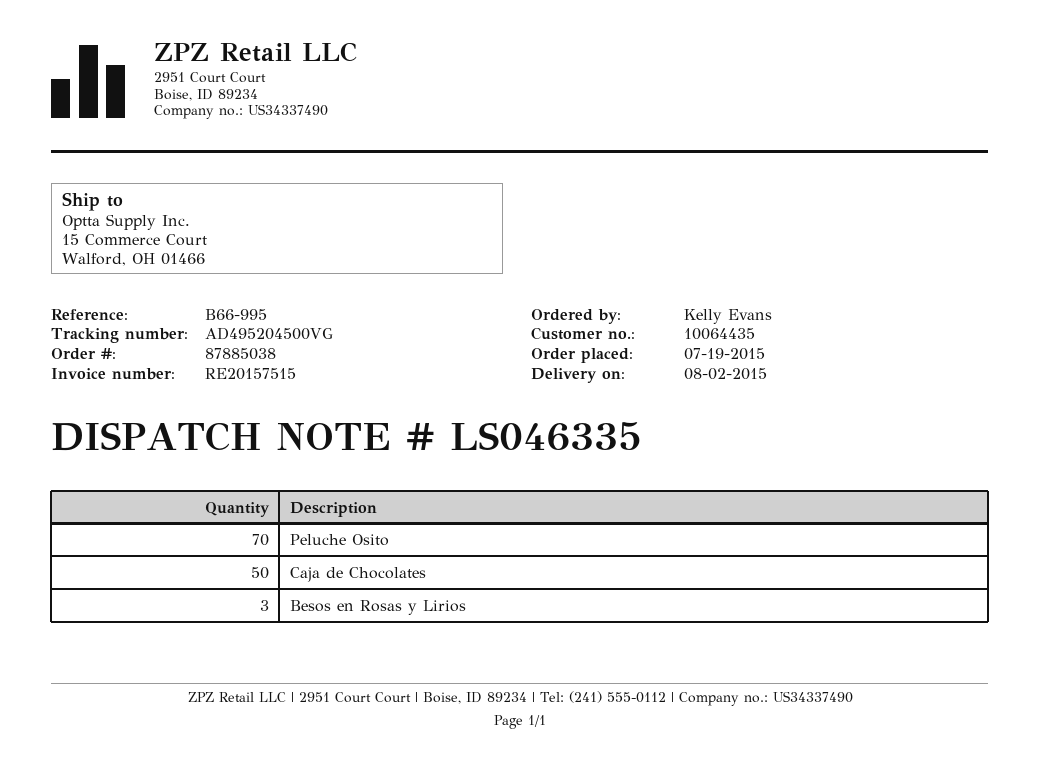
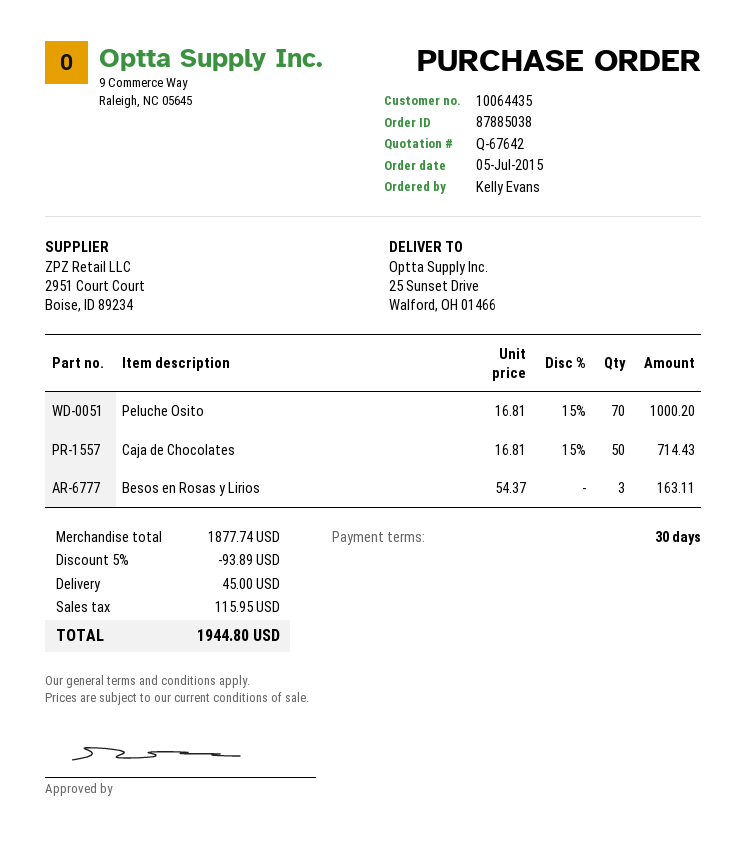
order date: 2015-07-19 -> 2015-07-05
ship to: 15 Commerce Court, Walford, OH 01466 -> 25 Sunset Drive, Walford, OH 01466

